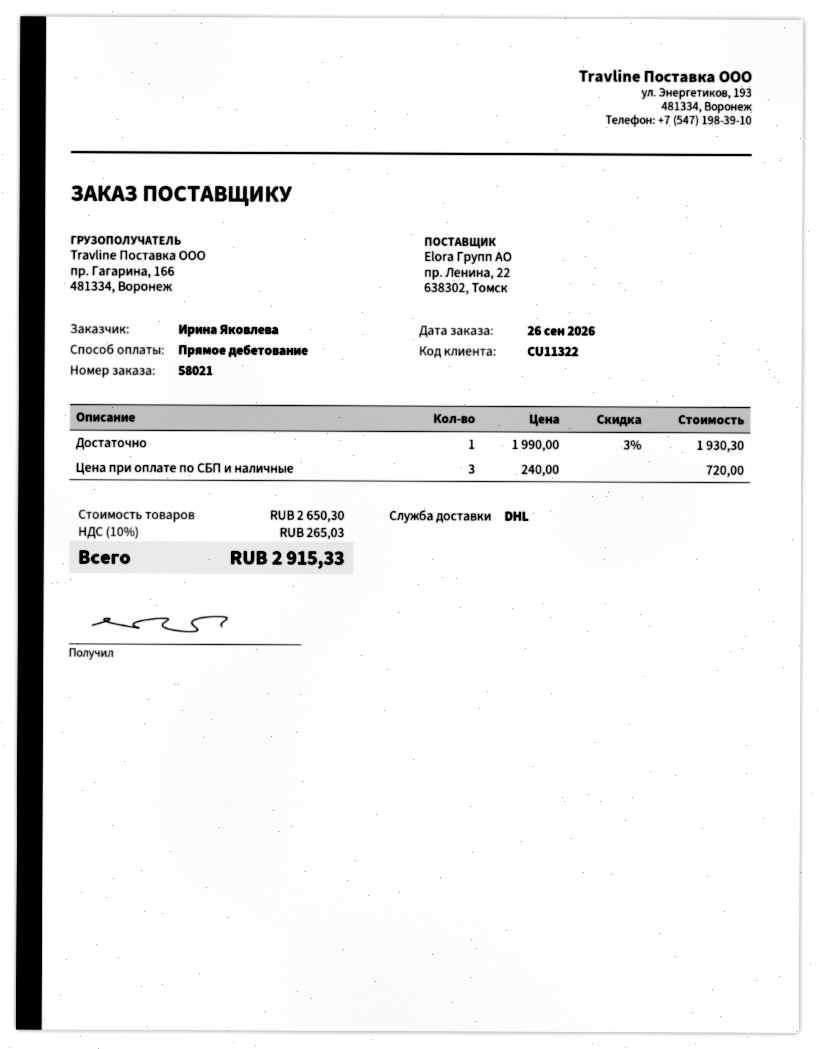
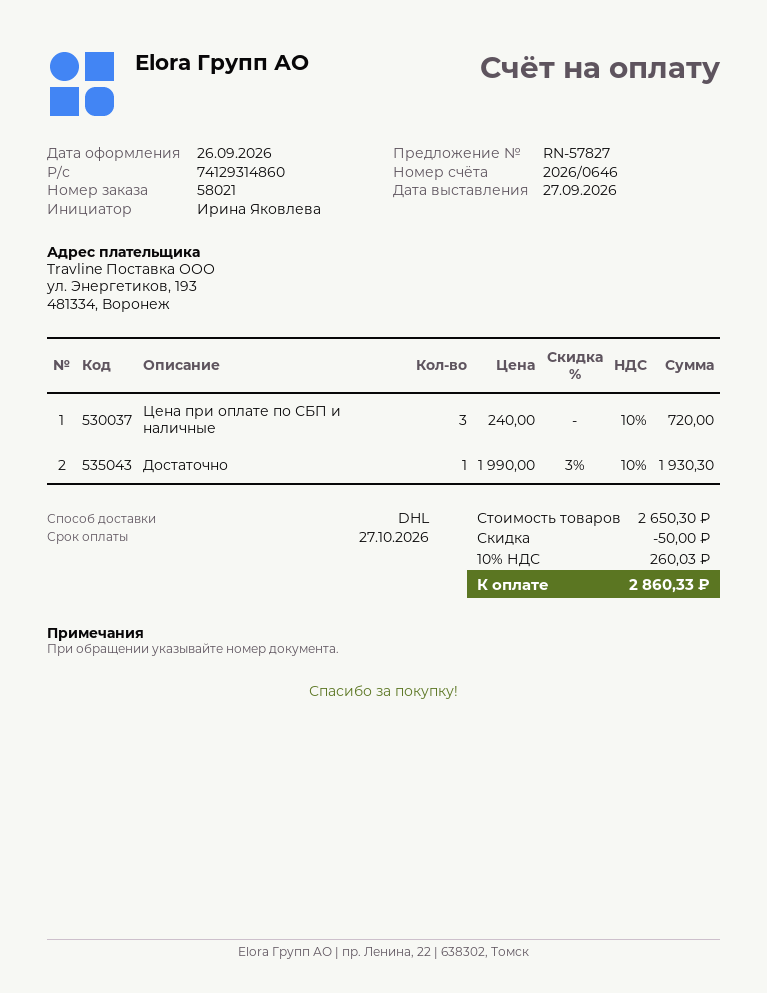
discount: none -> 50.00
tax: 10% = 265.03 -> 10% = 260.03
total: 2915.33 -> 2860.33

